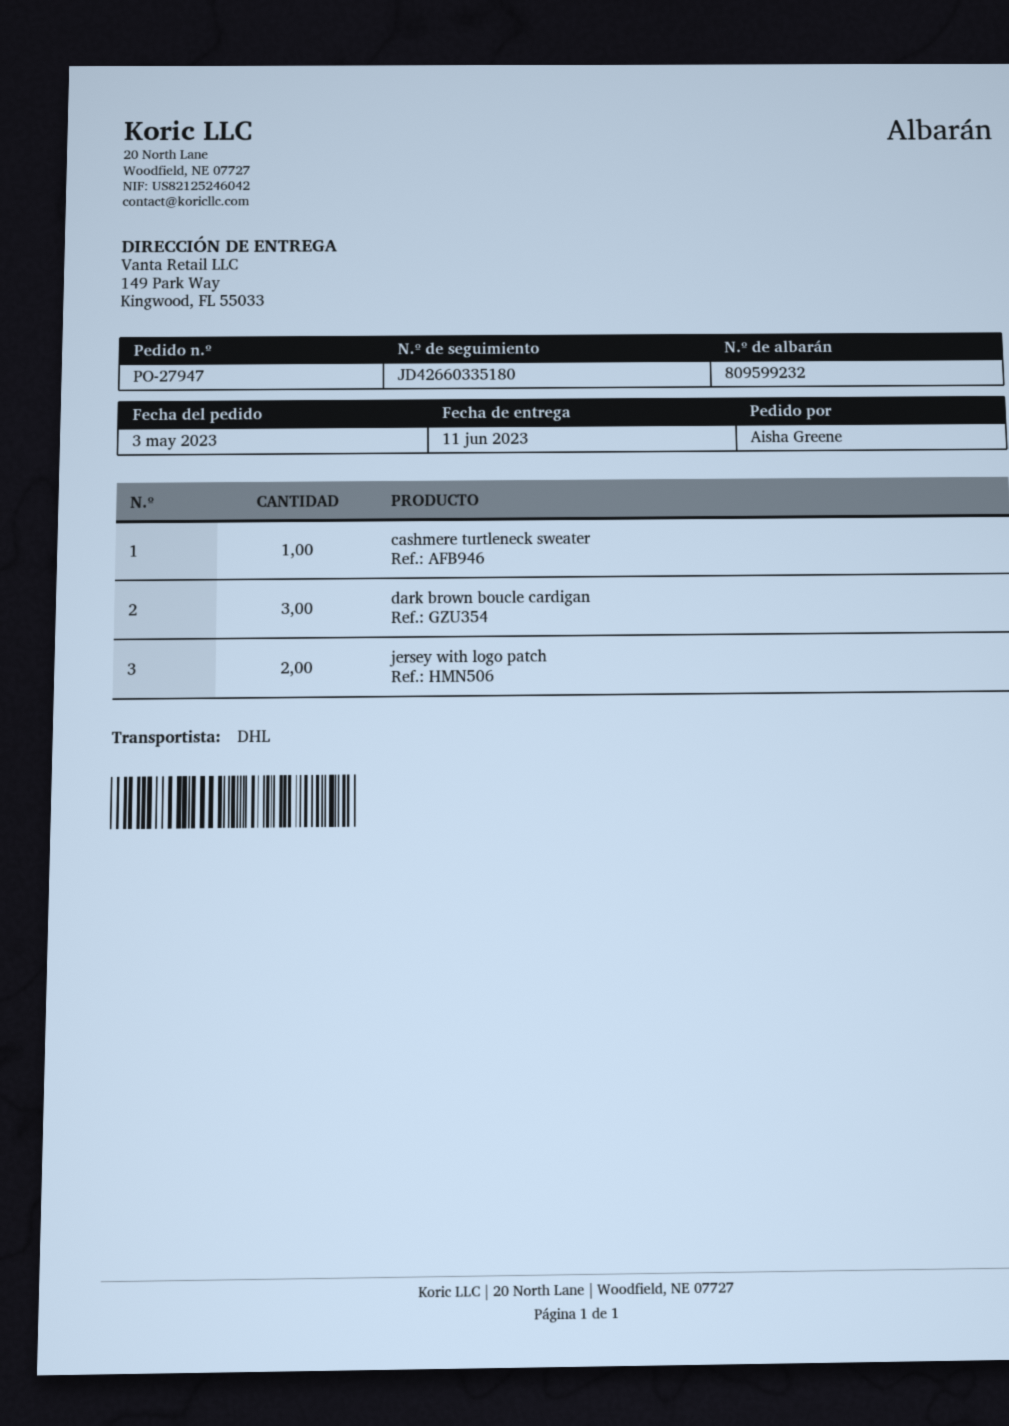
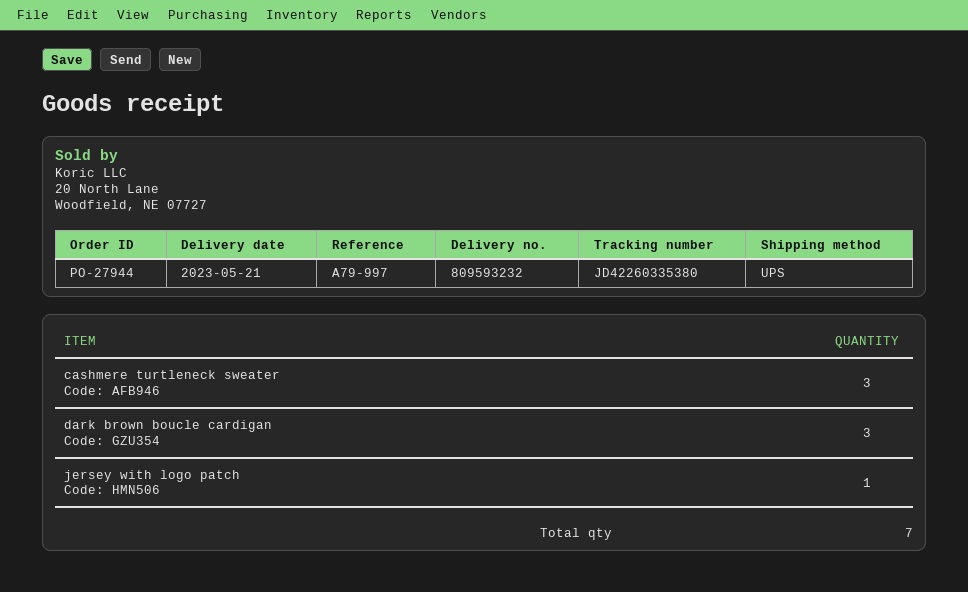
order number: PO-27947 -> PO-27944
delivery note number: 809599232 -> 809593232
delivery date: 2023-06-11 -> 2023-05-21
shipping method: DHL -> UPS
tracking number: JD42660335180 -> JD42260335380
cashmere turtleneck sweater: 1 -> 3
jersey with logo patch: 2 -> 1

